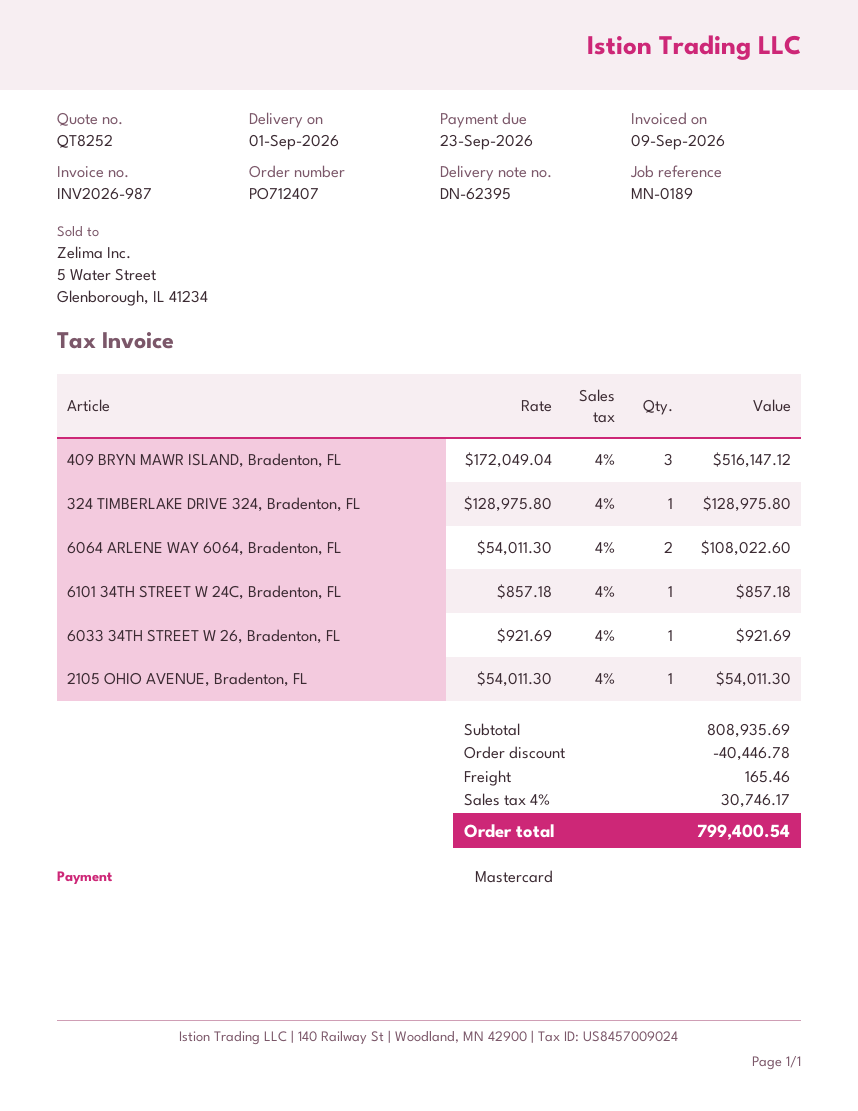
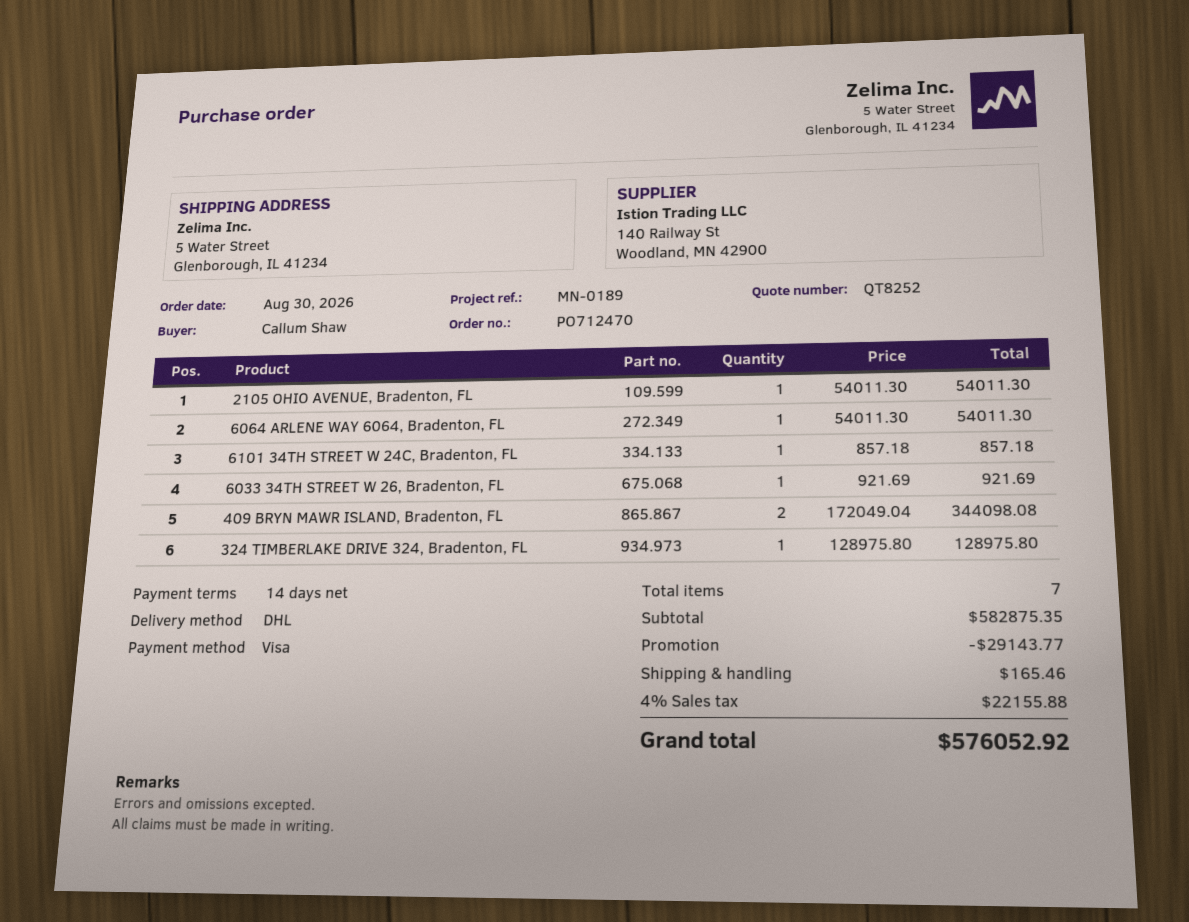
order number: PO712407 -> PO712470
payment method: Mastercard -> Visa
409 BRYN MAWR ISLAND, Bradenton, FL: 3 x 172049.04 = 516147.12 -> 2 x 172049.04 = 344098.08
6064 ARLENE WAY 6064, Bradenton, FL: 2 x 54011.30 = 108022.60 -> 1 x 54011.30 = 54011.30
subtotal: 808935.69 -> 582875.35
discount: 40446.78 -> 29143.77
tax: 4% = 30746.17 -> 4% = 22155.88
total: 799400.54 -> 576052.92

